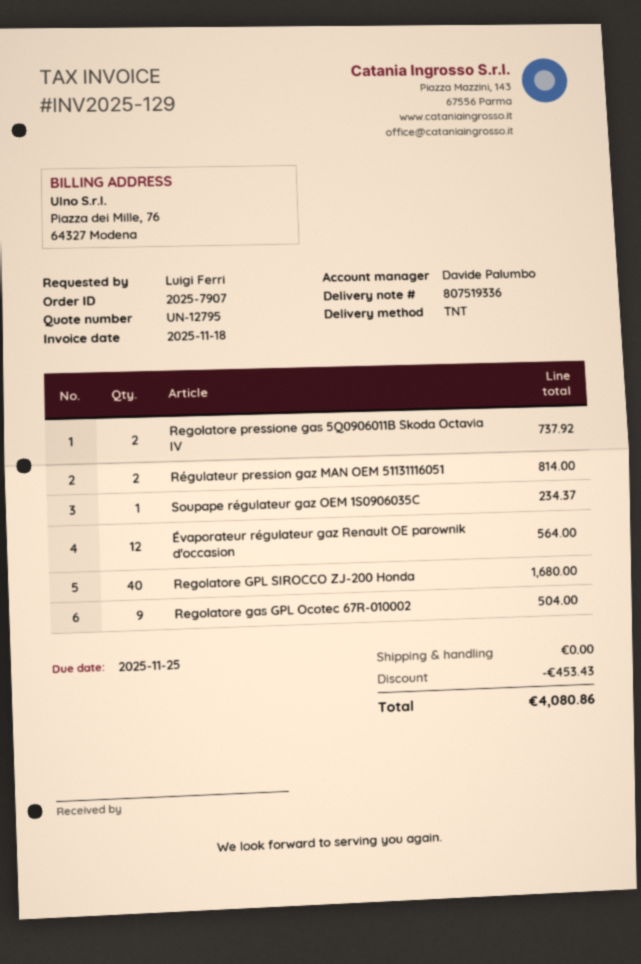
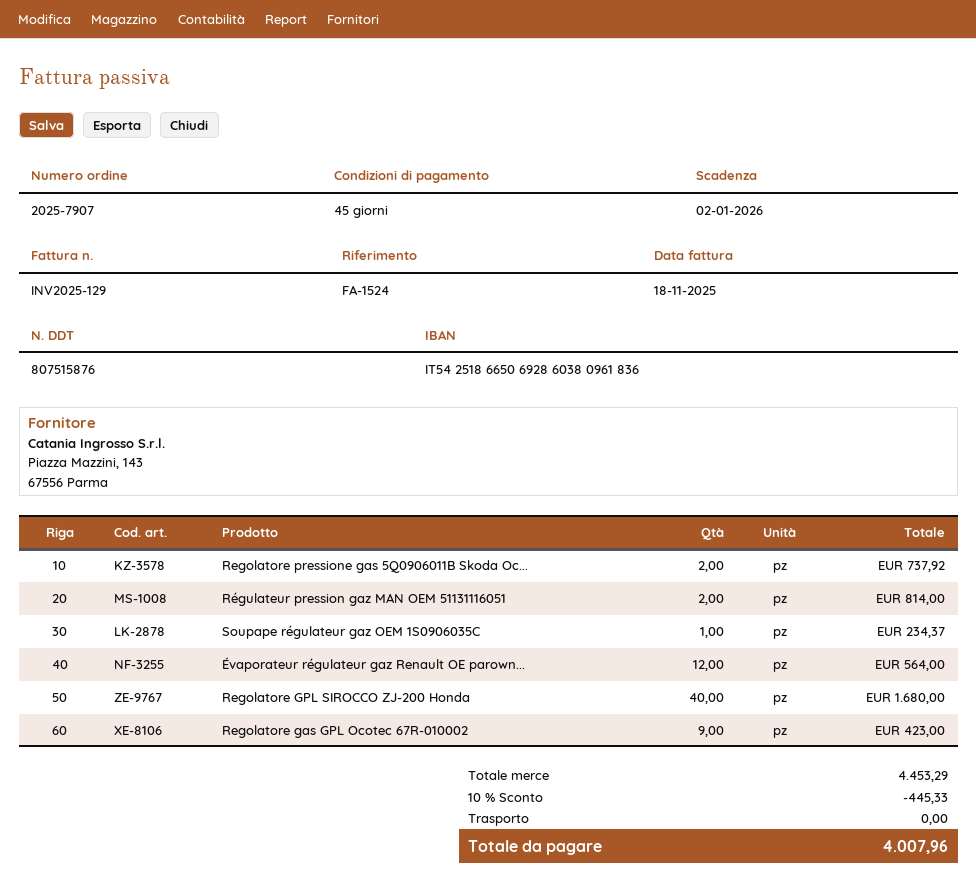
delivery note number: 807519336 -> 807515876
due date: 2025-11-25 -> 2026-01-02
Regolatore gas GPL Ocotec 67R-010002: 9 for 504.00 -> 9 for 423.00
discount: 453.43 -> 445.33
total: 4080.86 -> 4007.96

